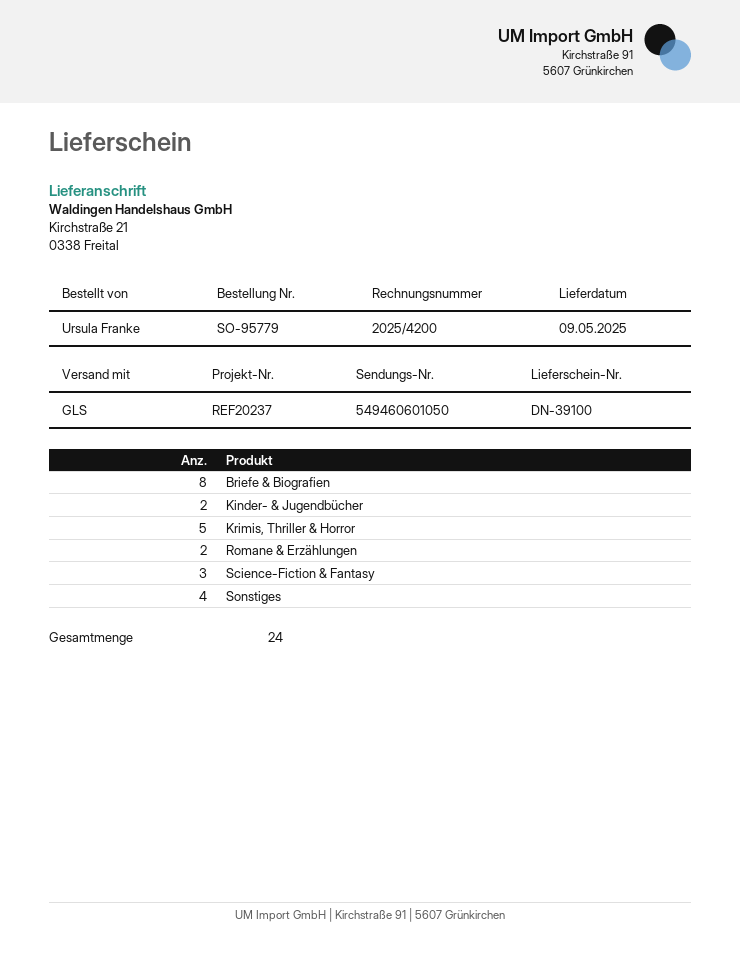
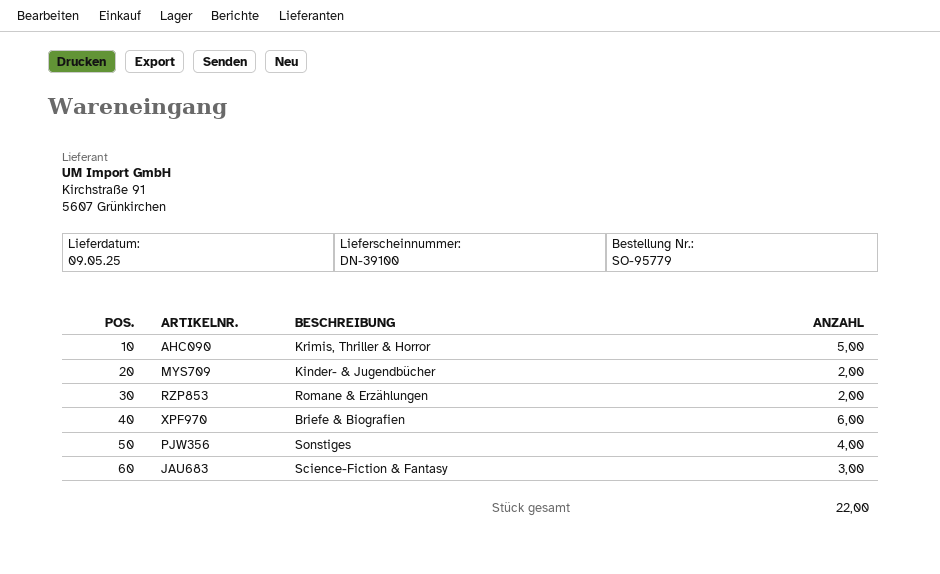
Briefe & Biografien: 8 -> 6
total quantity: 24 -> 22

